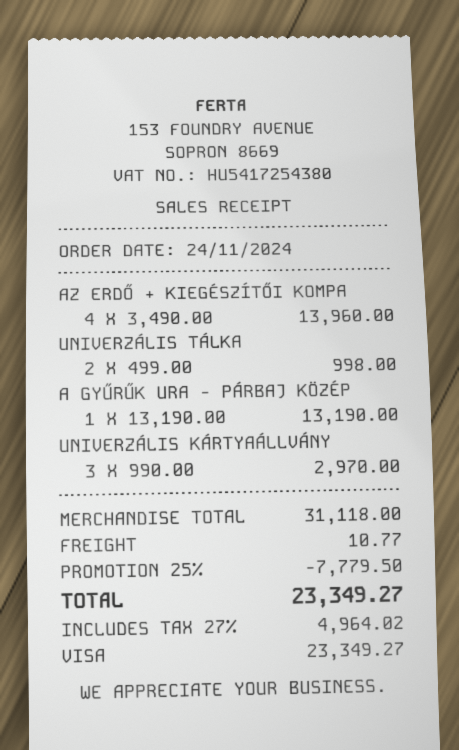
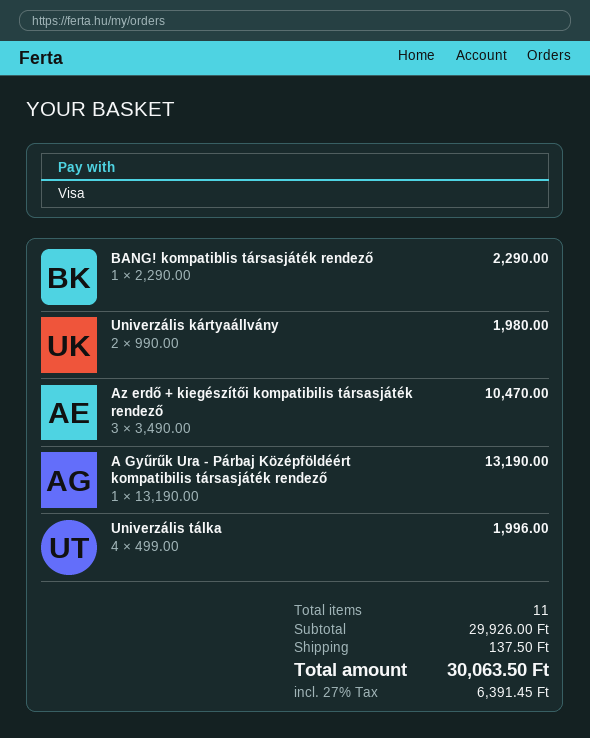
AZ ERDŐ + KIEGÉSZÍTŐI KOMPA: 4 x 3490.00 = 13960.00 -> 3 x 3490.00 = 10470.00
UNIVERZÁLIS TÁLKA: 2 x 499.00 = 998.00 -> 4 x 499.00 = 1996.00
UNIVERZÁLIS KÁRTYAÁLLVÁNY: 3 x 990.00 = 2970.00 -> 2 x 990.00 = 1980.00
BANG! kompatiblis társasjáték rendező: none -> 1 x 2290.00 = 2290.00
subtotal: 31118.00 -> 29926.00
discount: 25% = 7779.50 -> none
shipping: 10.77 -> 137.50
tax: 27% = 4964.02 -> 27% = 6391.45
total: 23349.27 -> 30063.50

